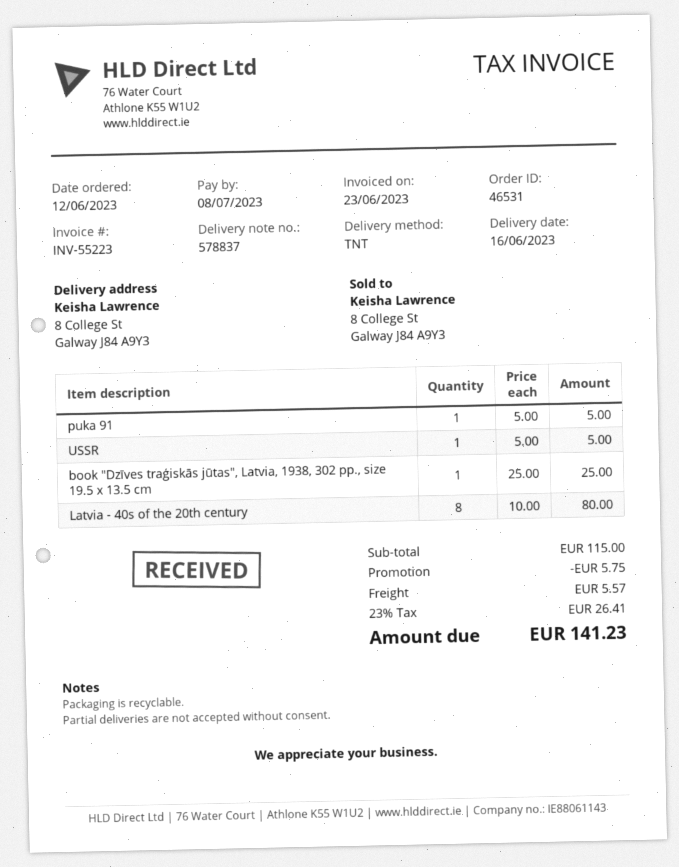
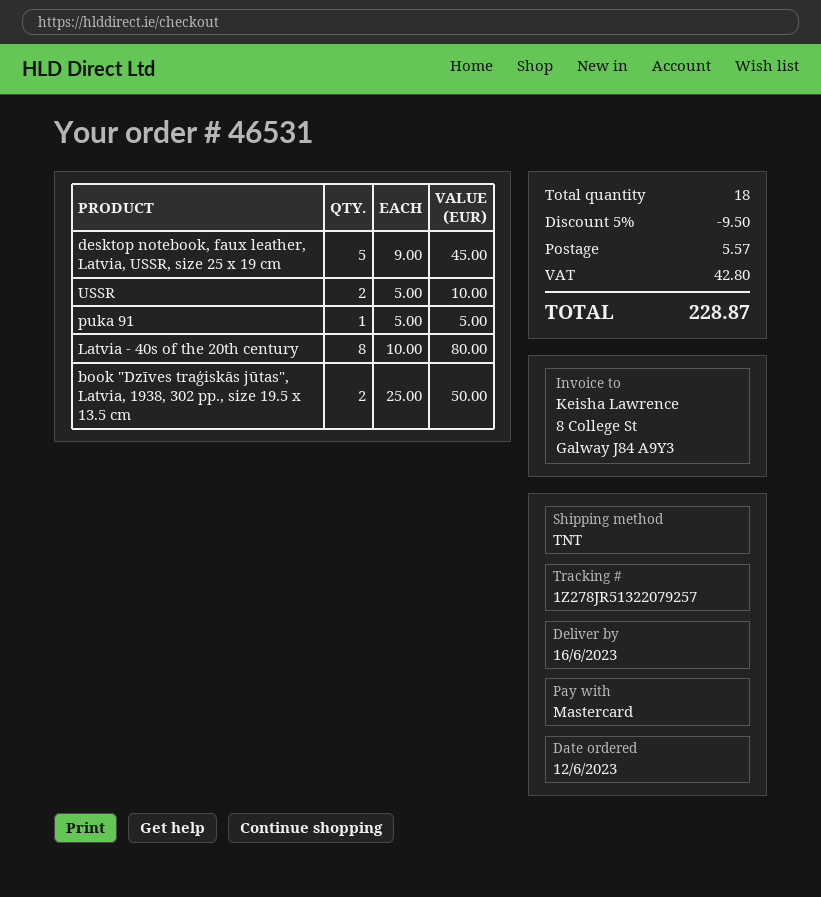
USSR: 1 x 5.00 = 5.00 -> 2 x 5.00 = 10.00
book "Dzīves traģiskās jūtas", Latvia, 1938, 302 pp., size 19.5 x 13.5 cm: 1 x 25.00 = 25.00 -> 2 x 25.00 = 50.00
desktop notebook, faux leather, Latvia, USSR, size 25 x 19 cm: none -> 5 x 9.00 = 45.00
discount: 5.75 -> 9.50
tax: 26.41 -> 42.80
total: 141.23 -> 228.87

